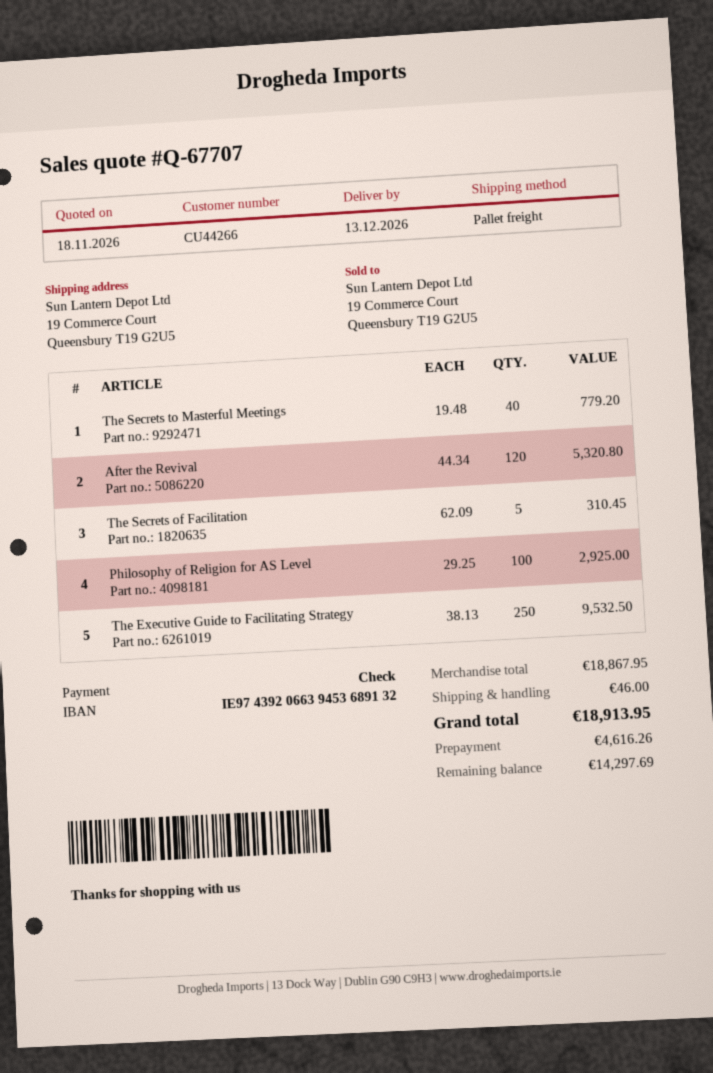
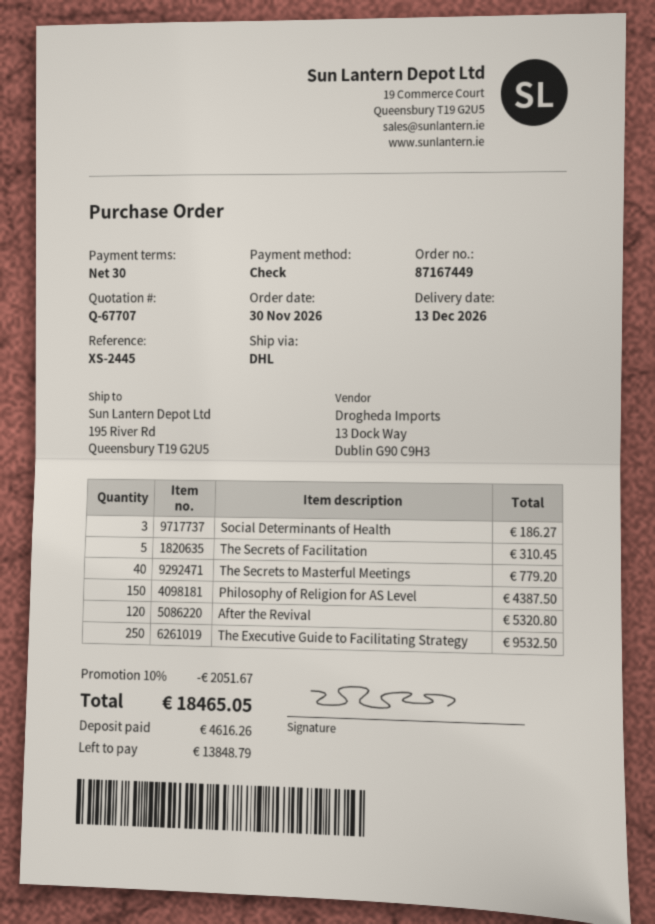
shipping method: pallet freight -> DHL
ship to: 19 Commerce Court, Queensbury T19 G2U5 -> 195 River Rd, Queensbury T19 G2U5
Philosophy of Religion for AS Level: 100 for 2925.00 -> 150 for 4387.50
Social Determinants of Health: none -> 3 for 186.27
discount: none -> 10% = 2051.67
shipping: 46.00 -> none
total: 18913.95 -> 18465.05
balance: 14297.69 -> 13848.79

